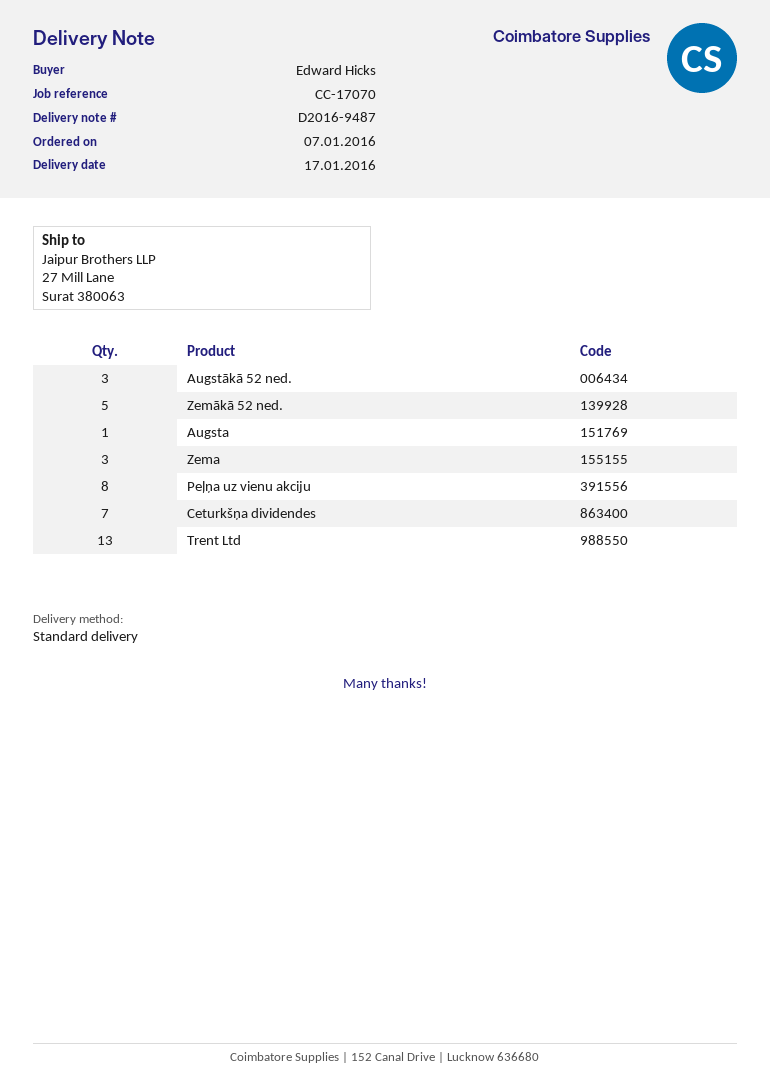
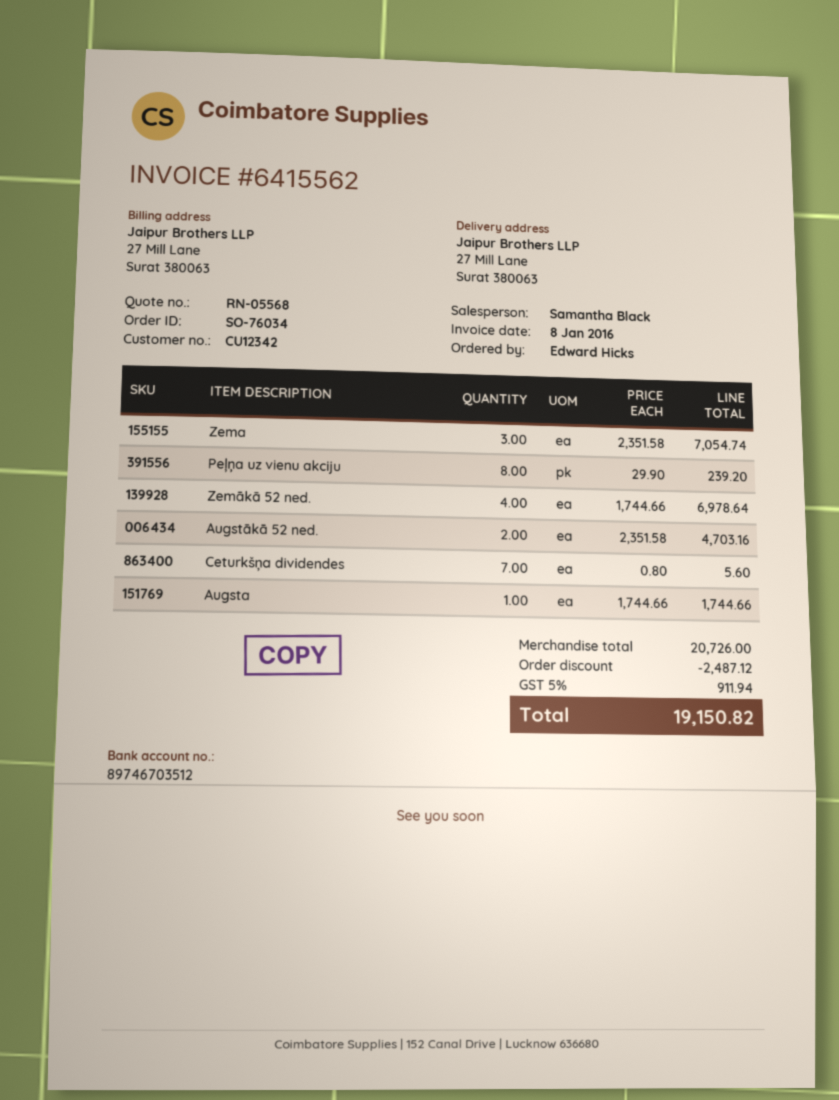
Augstākā 52 ned.: 3 -> 2
Zemākā 52 ned.: 5 -> 4
Trent Ltd: 13 -> none

